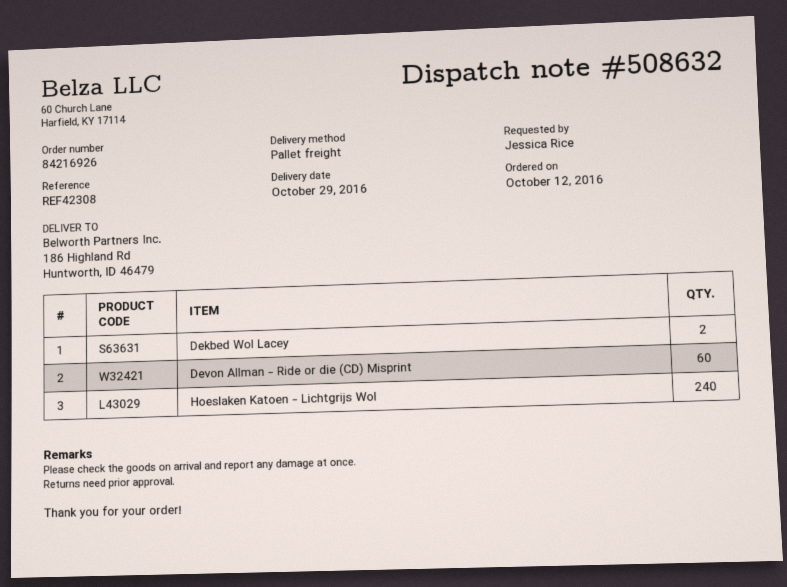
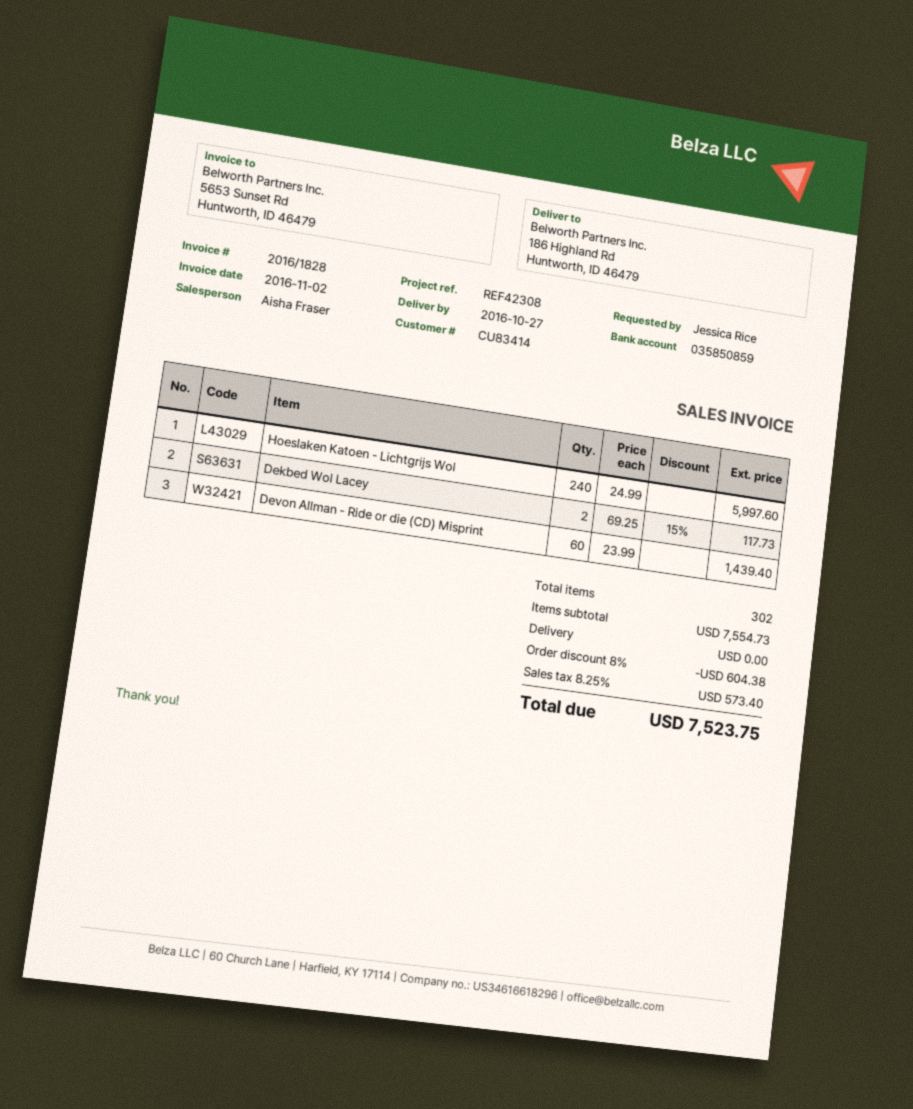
delivery date: 2016-10-29 -> 2016-10-27

